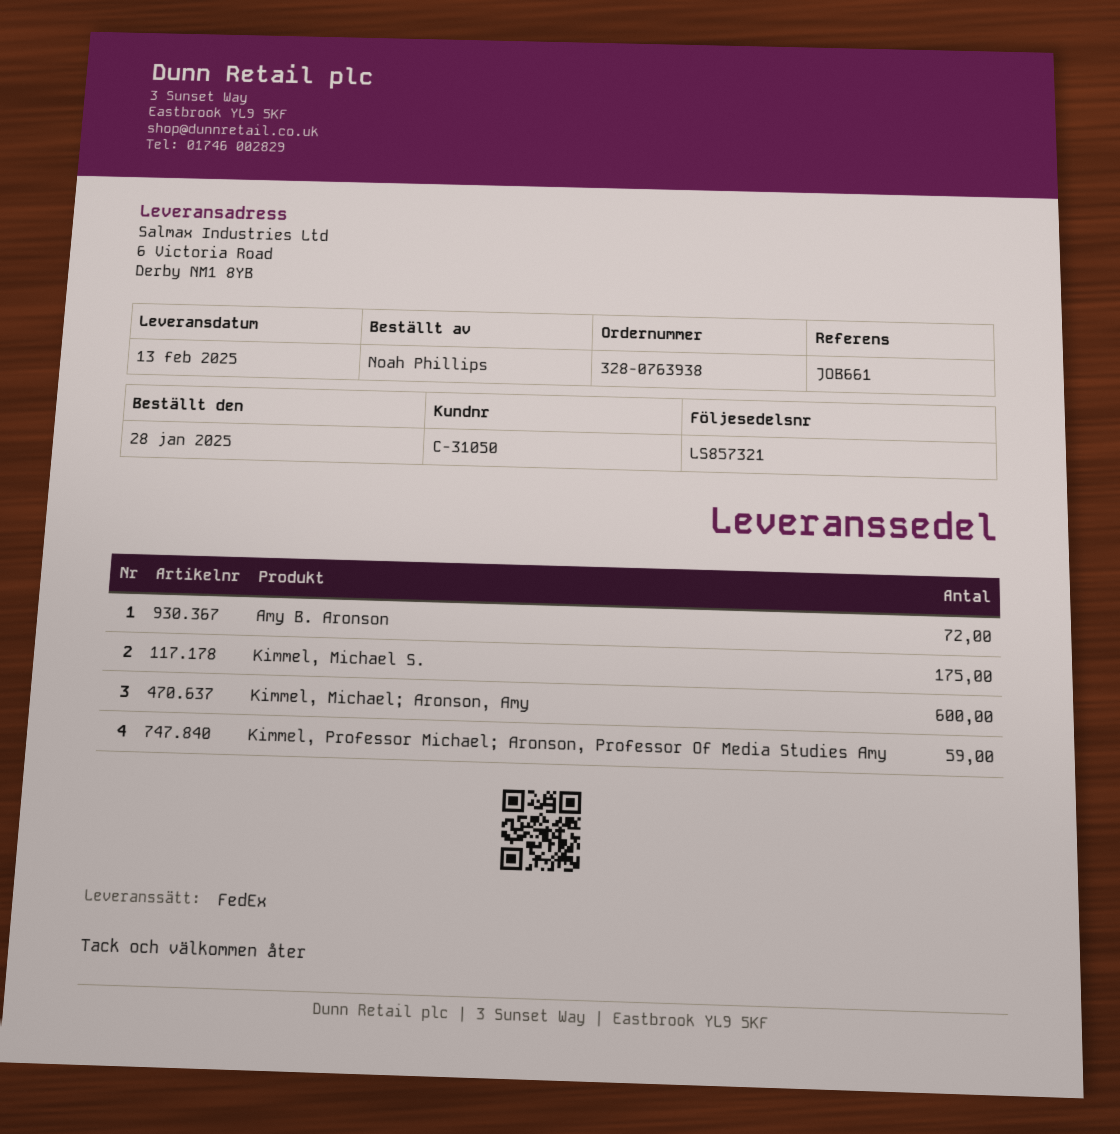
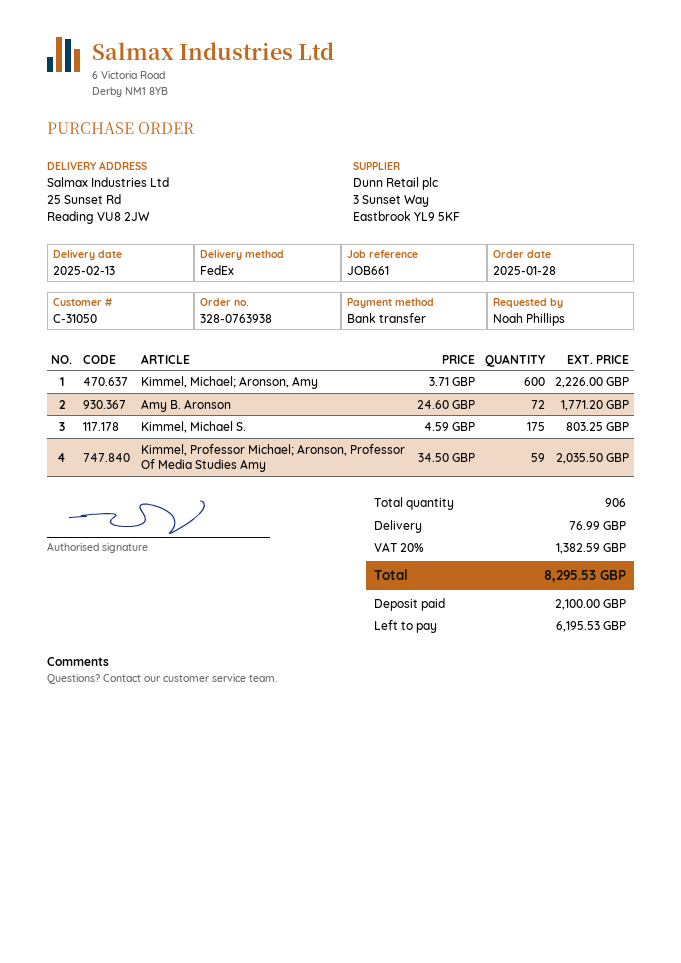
ship to: 6 Victoria Road, Derby NM1 8YB -> 25 Sunset Rd, Reading VU8 2JW

